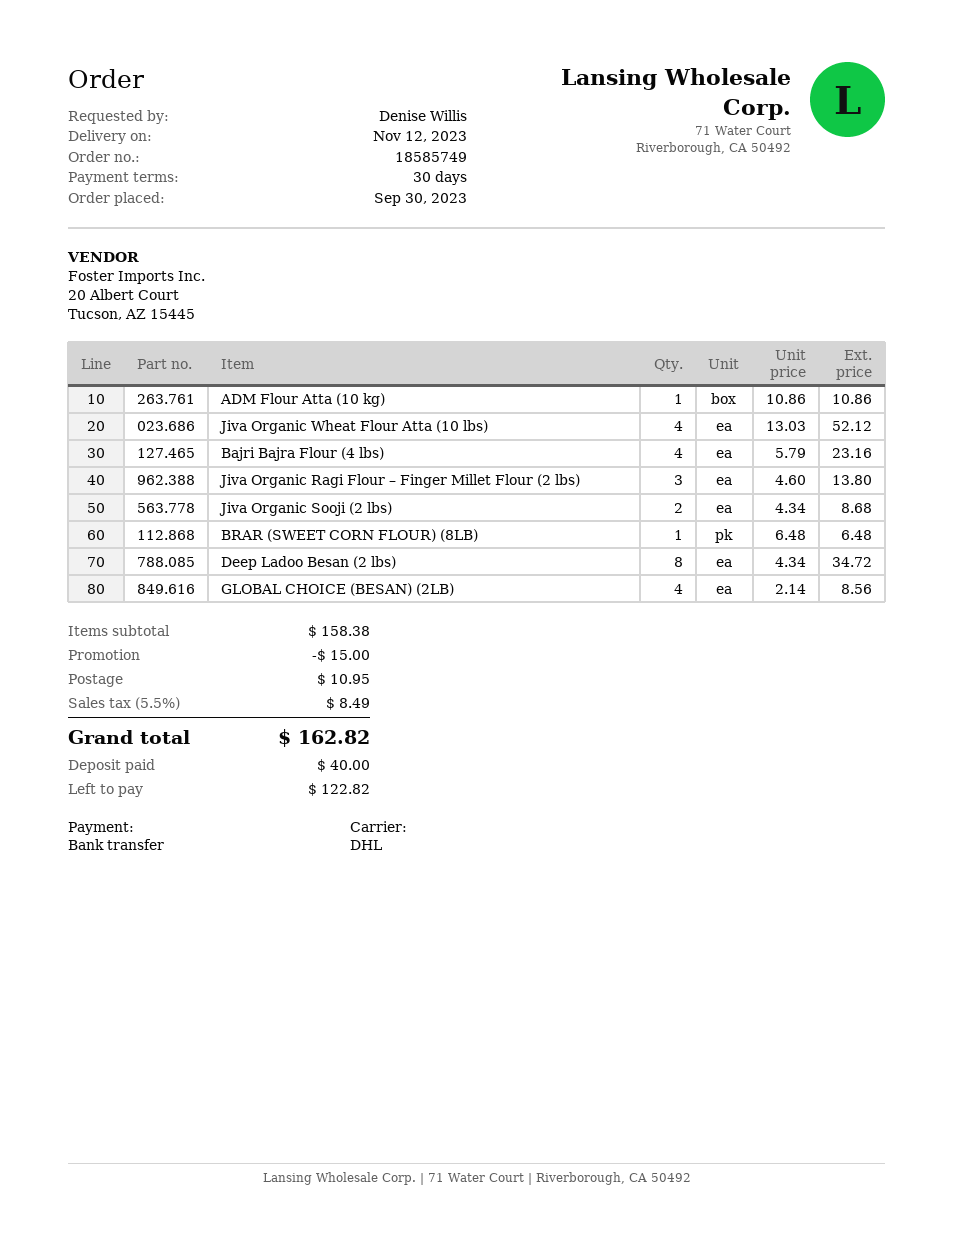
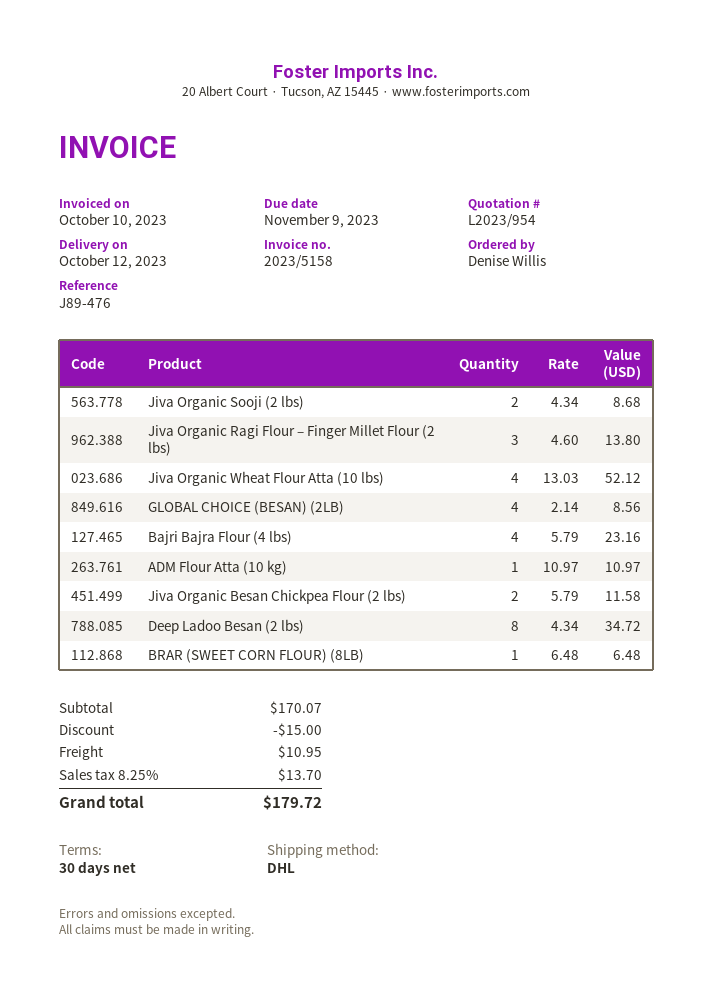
delivery date: 2023-11-12 -> 2023-10-12
ADM Flour Atta (10 kg): 1 x 10.86 = 10.86 -> 1 x 10.97 = 10.97
Jiva Organic Besan Chickpea Flour (2 lbs): none -> 2 x 5.79 = 11.58
subtotal: 158.38 -> 170.07
tax: 5.5% = 8.49 -> 8.25% = 13.70
total: 162.82 -> 179.72

